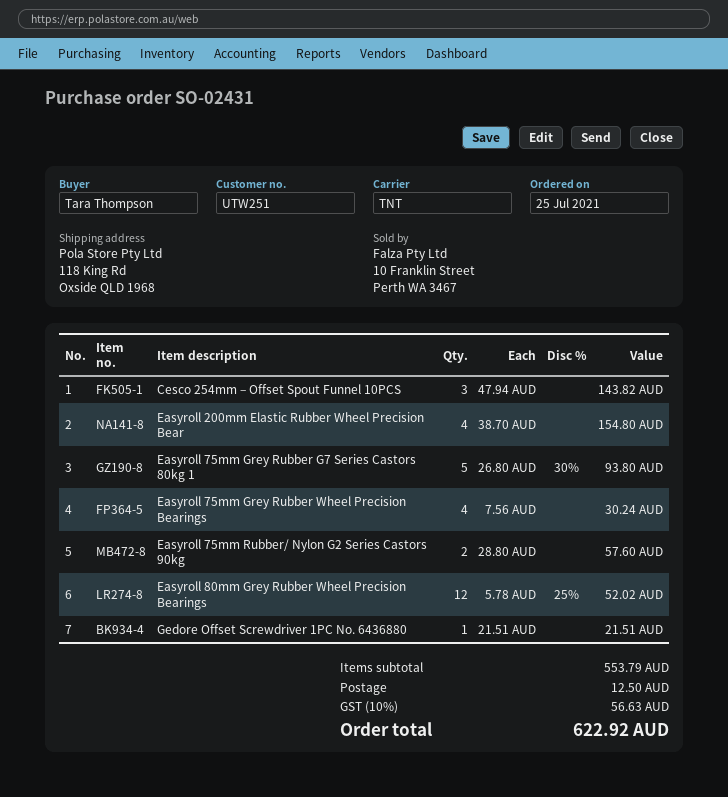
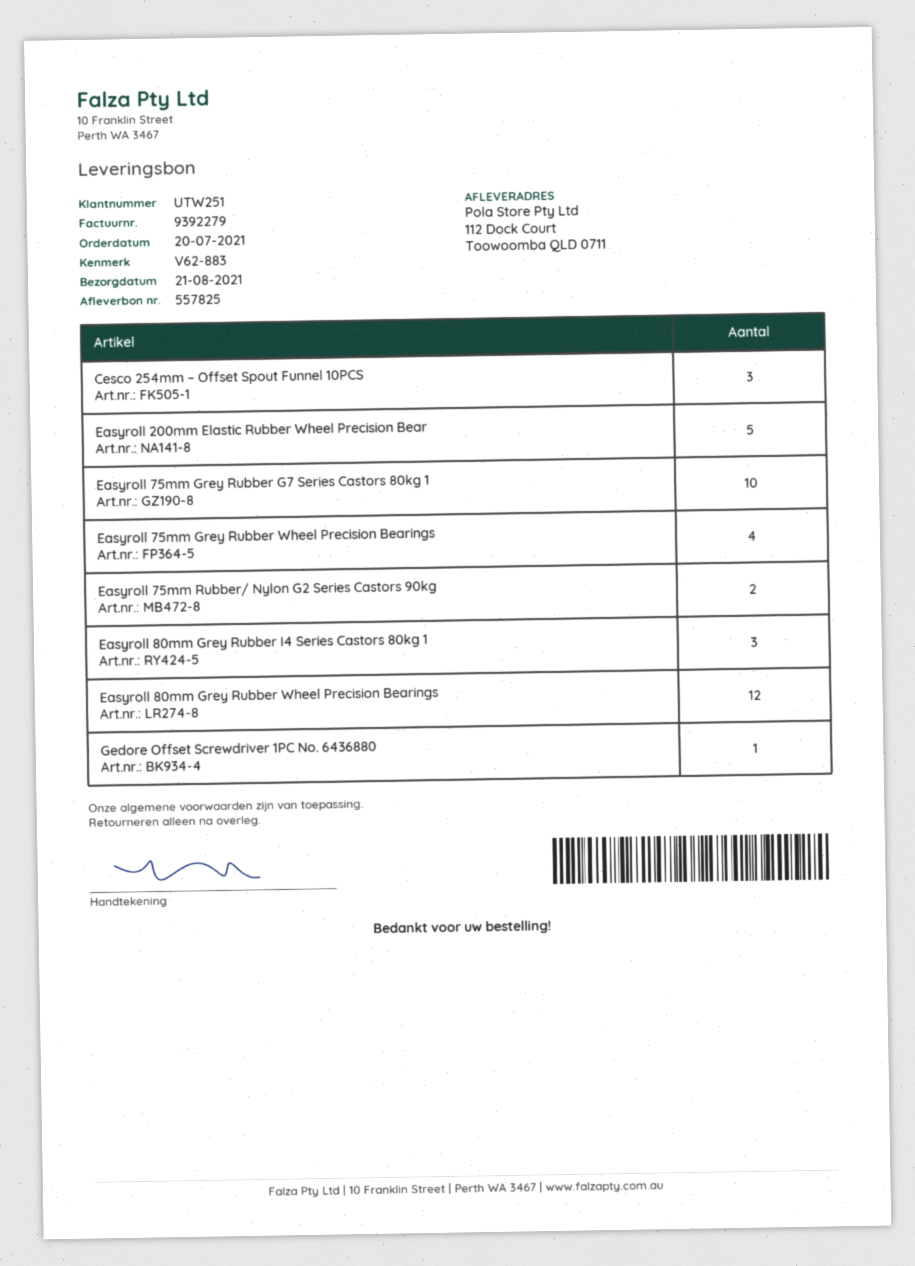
order date: 2021-07-25 -> 2021-07-20
ship to: 118 King Rd, Oxside QLD 1968 -> 112 Dock Court, Toowoomba QLD 0711
Easyroll 200mm Elastic Rubber Wheel Precision Bear: 4 -> 5
Easyroll 75mm Grey Rubber G7 Series Castors 80kg 1: 5 -> 10
Easyroll 80mm Grey Rubber I4 Series Castors 80kg 1: none -> 3

